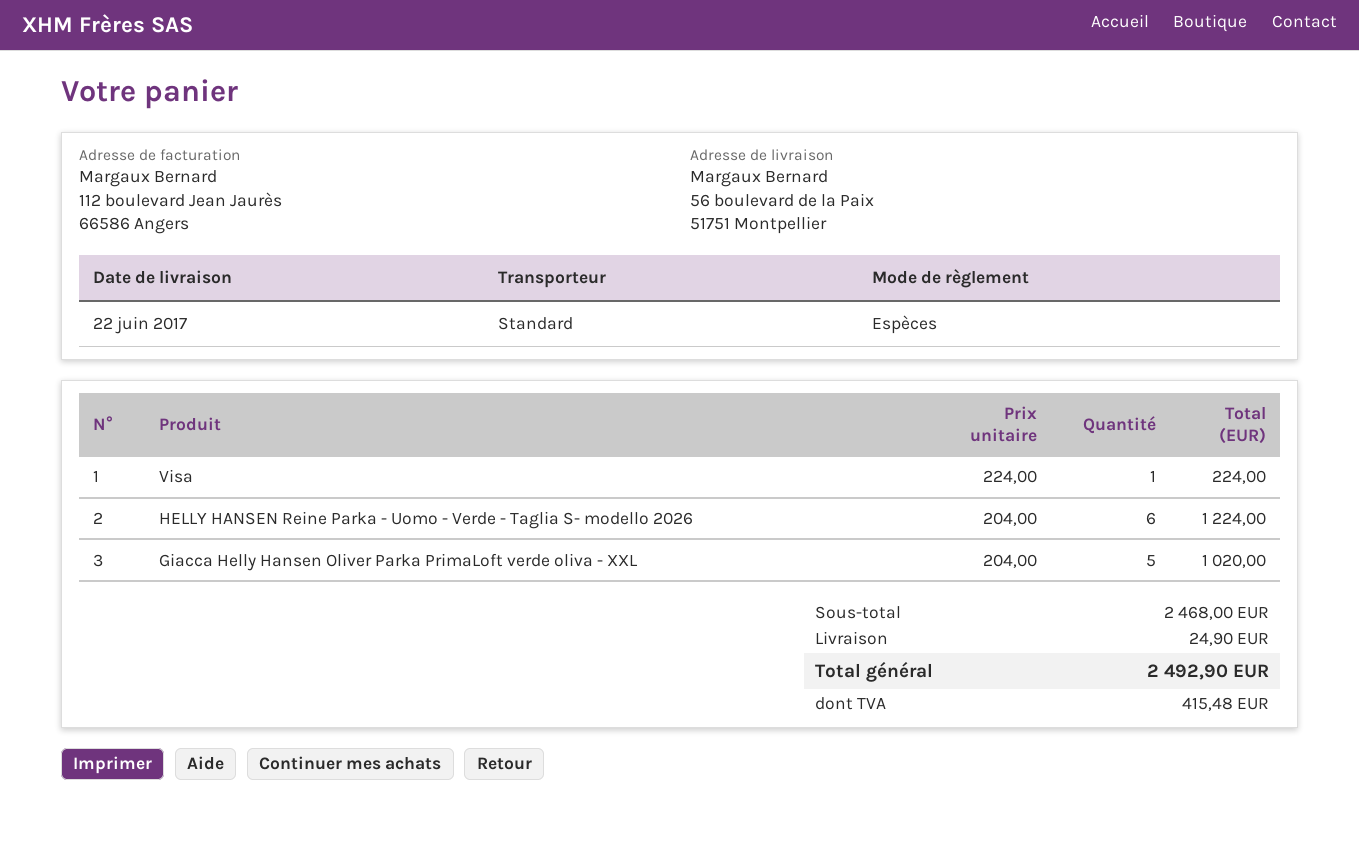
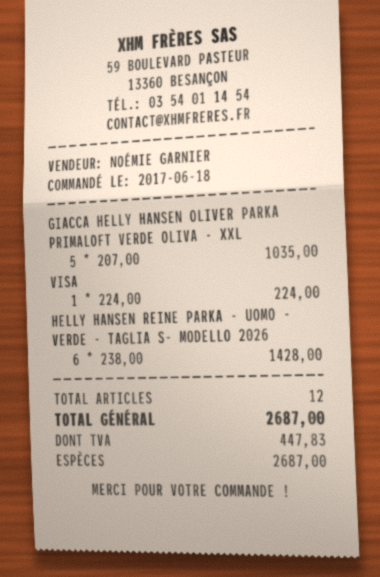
HELLY HANSEN Reine Parka - Uomo - Verde - Taglia S- modello 2026: 6 x 204.00 = 1224.00 -> 6 x 238.00 = 1428.00
Giacca Helly Hansen Oliver Parka PrimaLoft verde oliva - XXL: 5 x 204.00 = 1020.00 -> 5 x 207.00 = 1035.00
shipping: 24.90 -> none
tax: 415.48 -> 447.83
total: 2492.90 -> 2687.00

